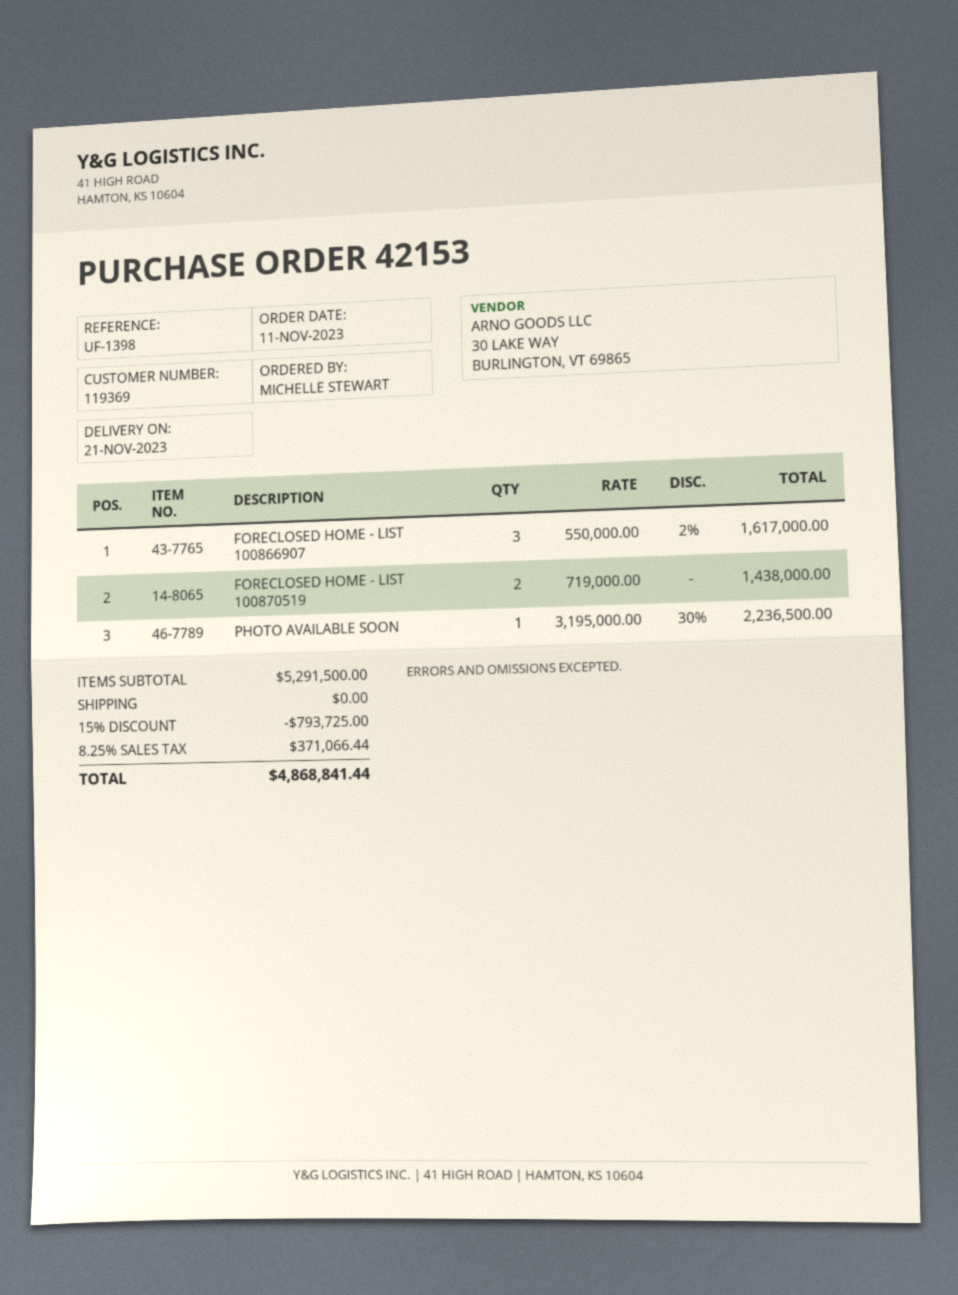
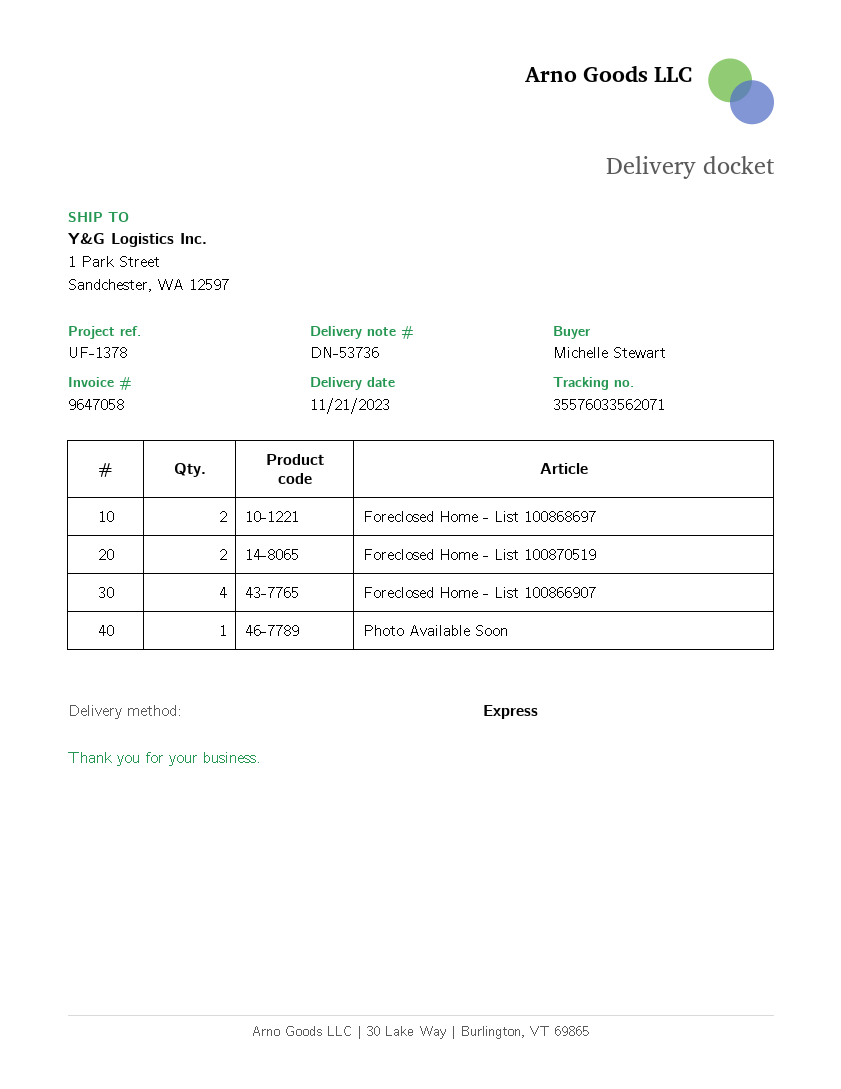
reference: UF-1398 -> UF-1378
FORECLOSED HOME - LIST 100866907: 3 -> 4
Foreclosed Home - List 100868697: none -> 2

